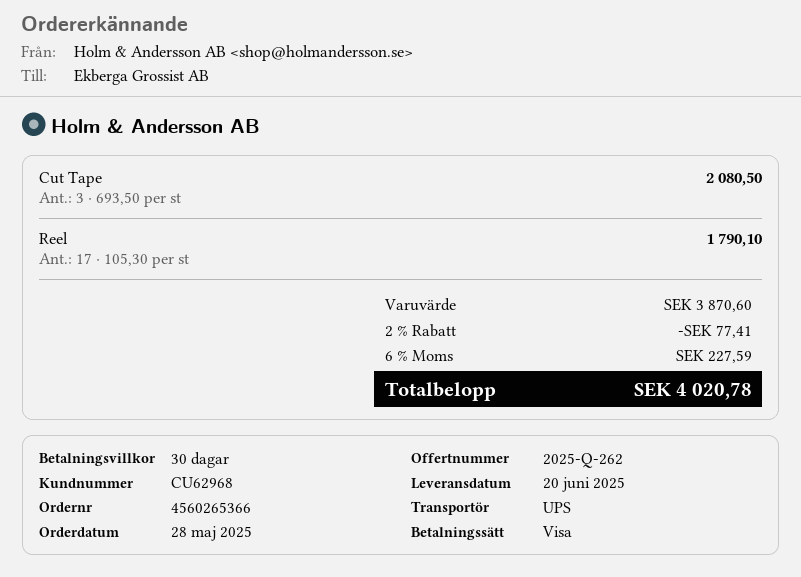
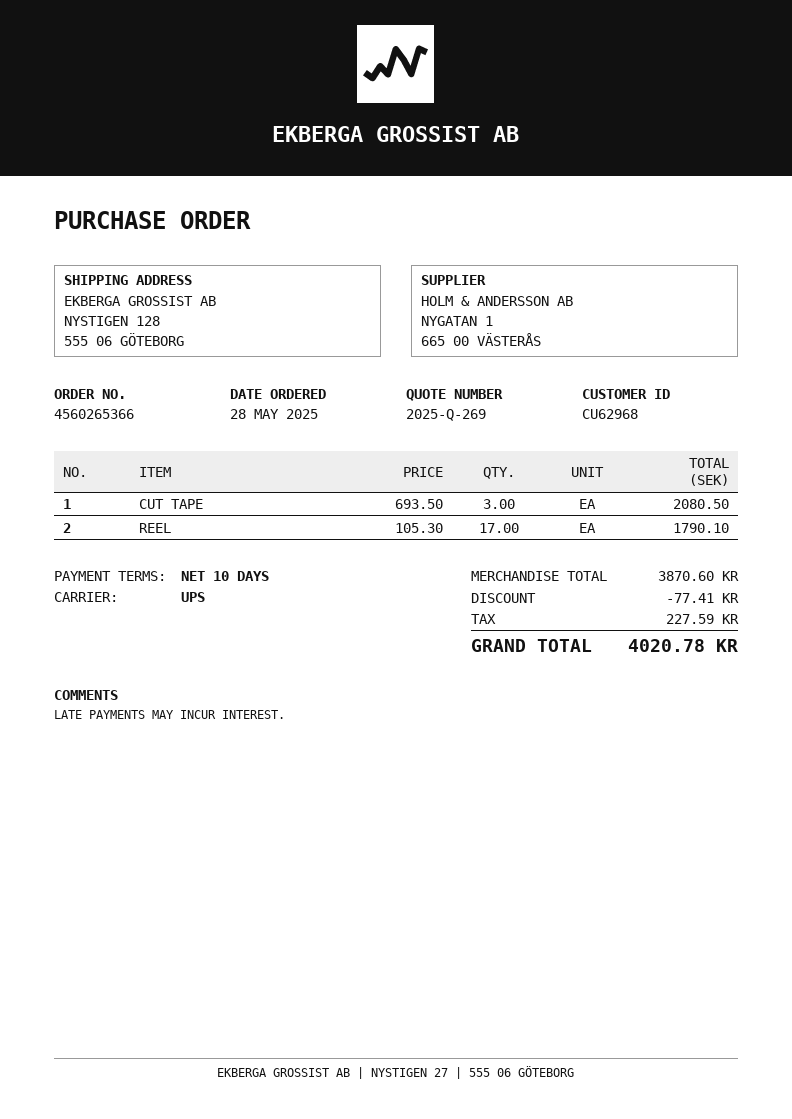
quote number: 2025-Q-262 -> 2025-Q-269
payment terms: 30 days -> 10 days

